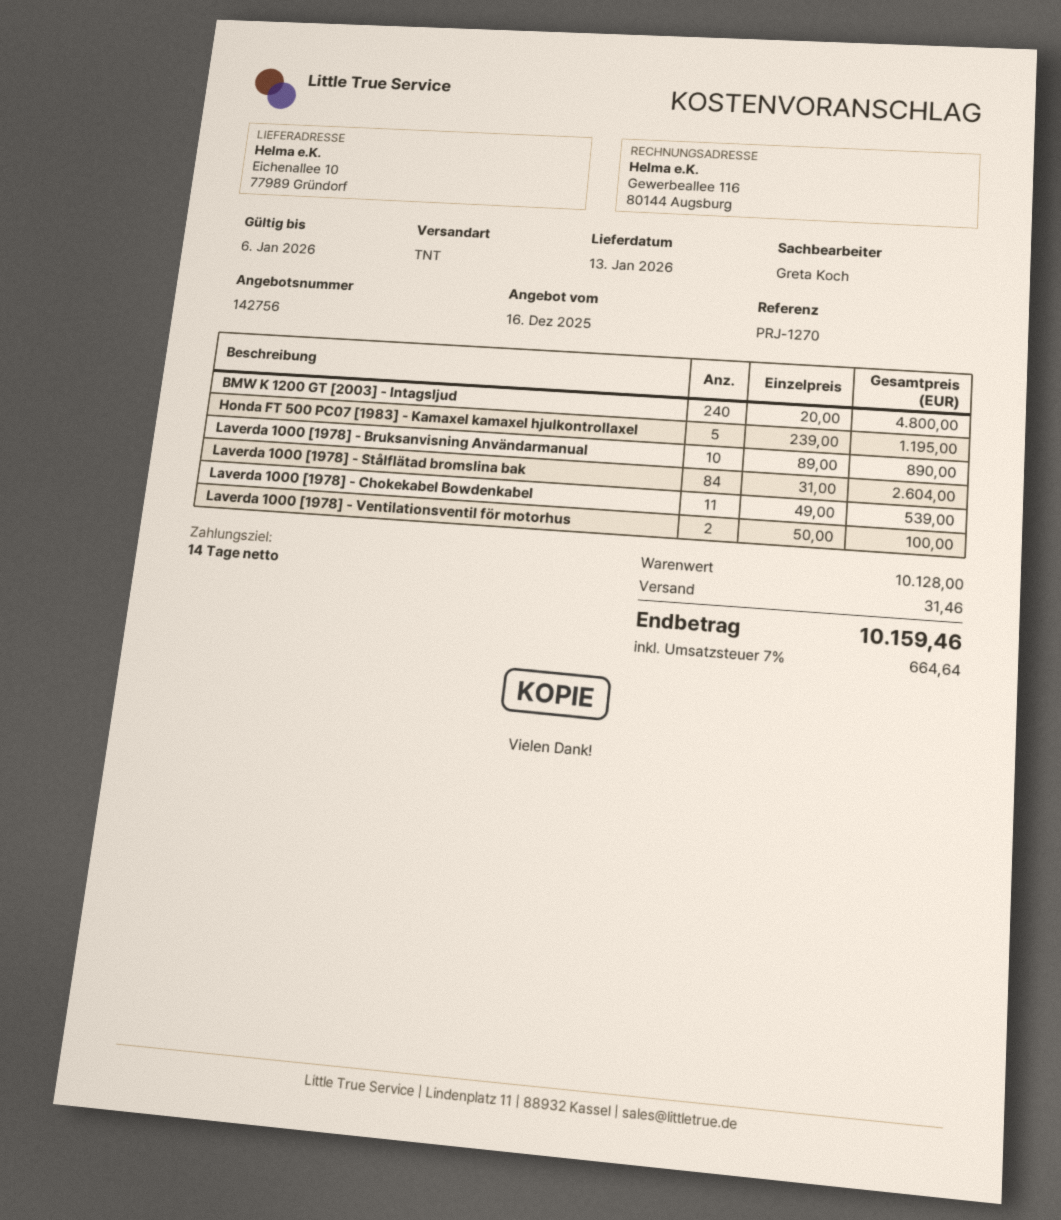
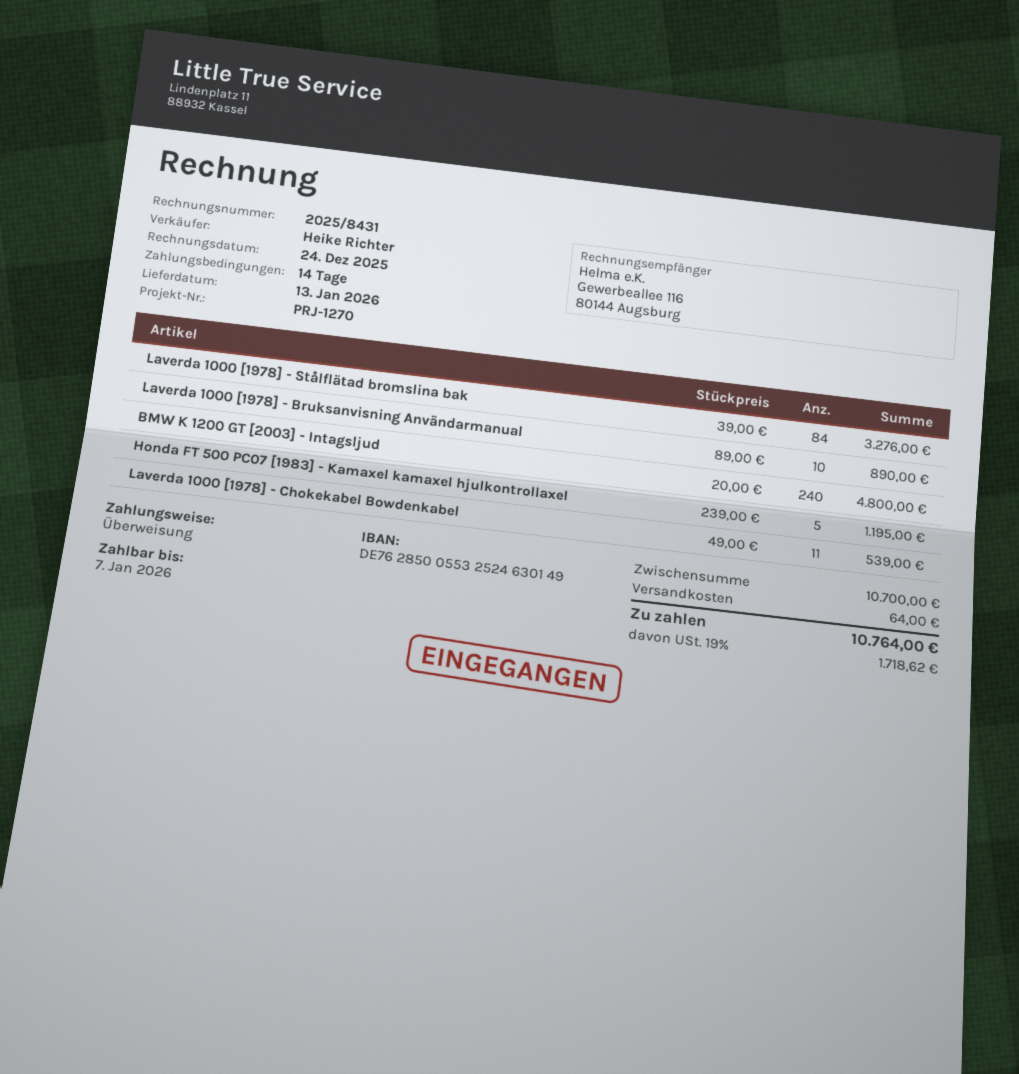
sales rep: Greta Koch -> Heike Richter
Laverda 1000 [1978] - Stålflätad bromslina bak: 84 x 31.00 = 2604.00 -> 84 x 39.00 = 3276.00
Laverda 1000 [1978] - Ventilationsventil för motorhus: 2 x 50.00 = 100.00 -> none
subtotal: 10128.00 -> 10700.00
shipping: 31.46 -> 64.00
tax: 7% = 664.64 -> 19% = 1718.62
total: 10159.46 -> 10764.00

